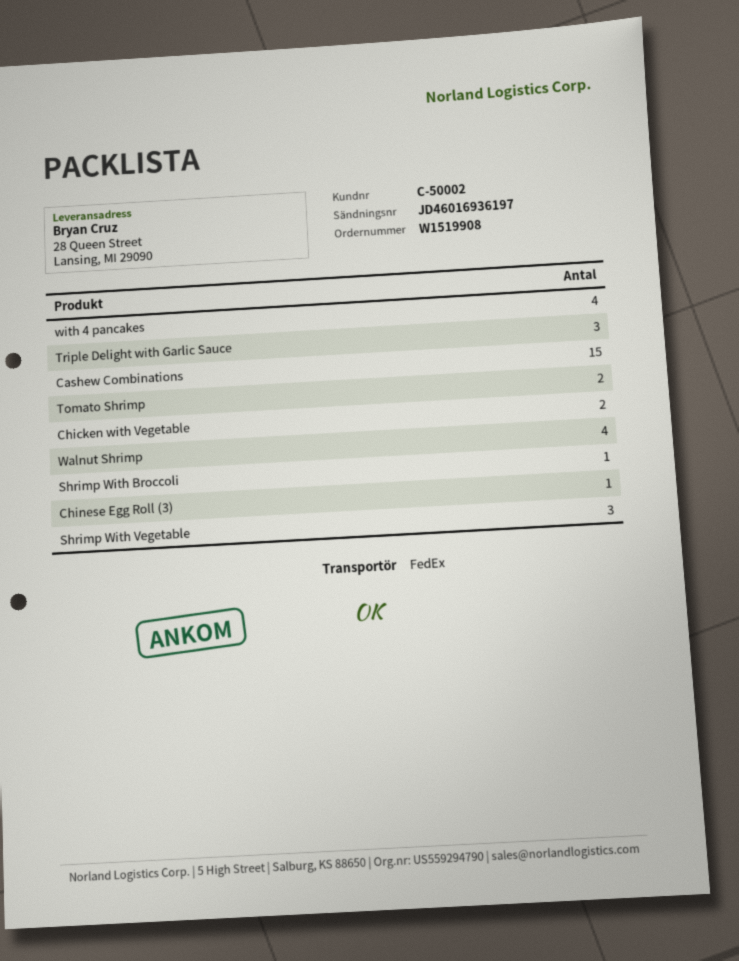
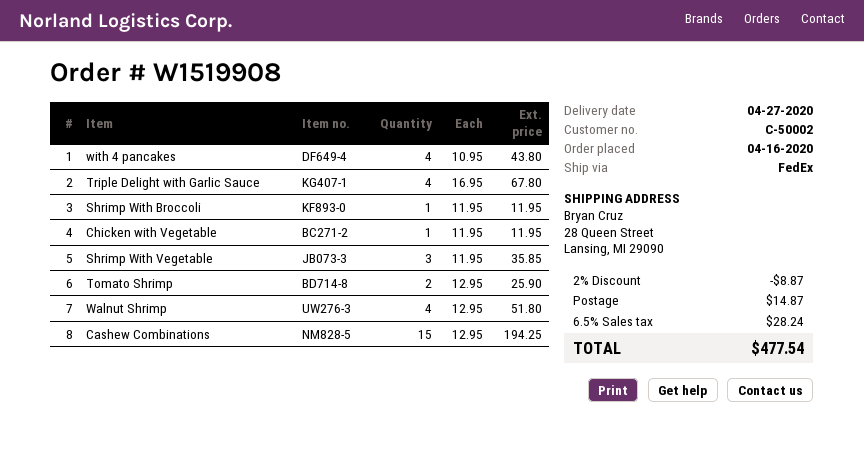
Triple Delight with Garlic Sauce: 3 -> 4
Chicken with Vegetable: 2 -> 1
Chinese Egg Roll (3): 1 -> none

